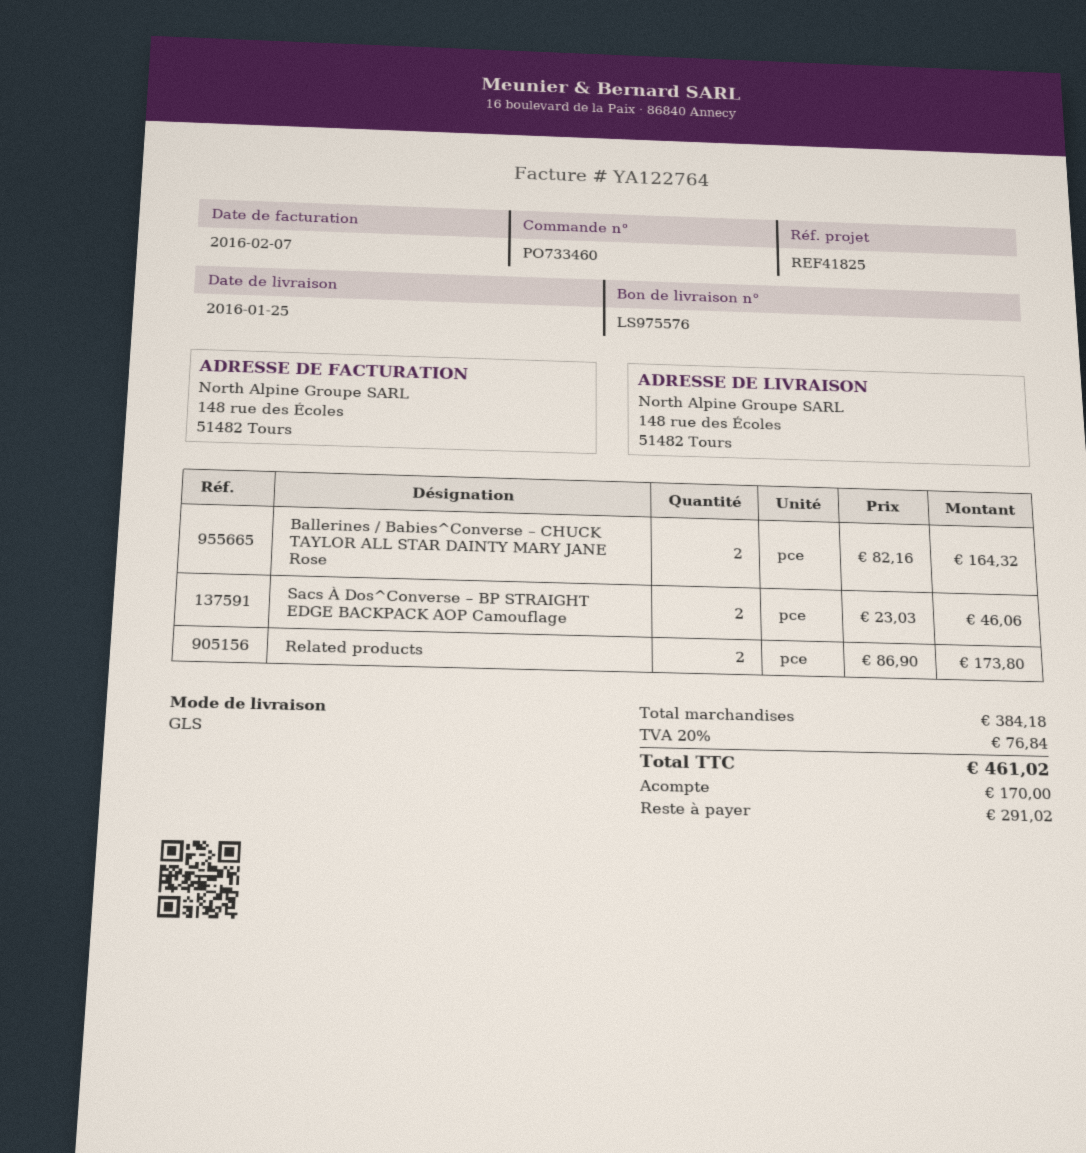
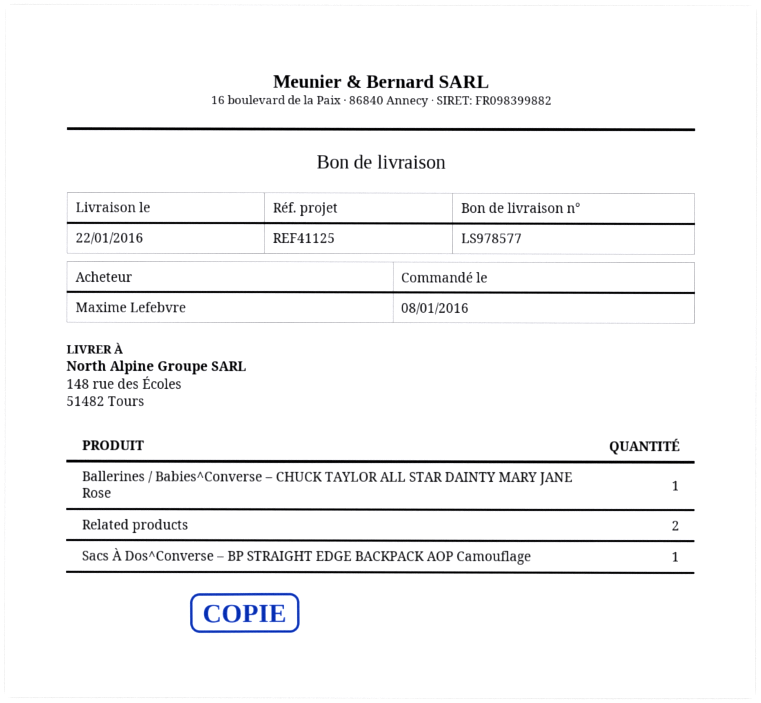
delivery note number: LS975576 -> LS978577
delivery date: 2016-01-25 -> 2016-01-22
reference: REF41825 -> REF41125
Ballerines / Babies^Converse – CHUCK TAYLOR ALL STAR DAINTY MARY JANE Rose: 2 -> 1
Sacs À Dos^Converse – BP STRAIGHT EDGE BACKPACK AOP Camouflage: 2 -> 1

